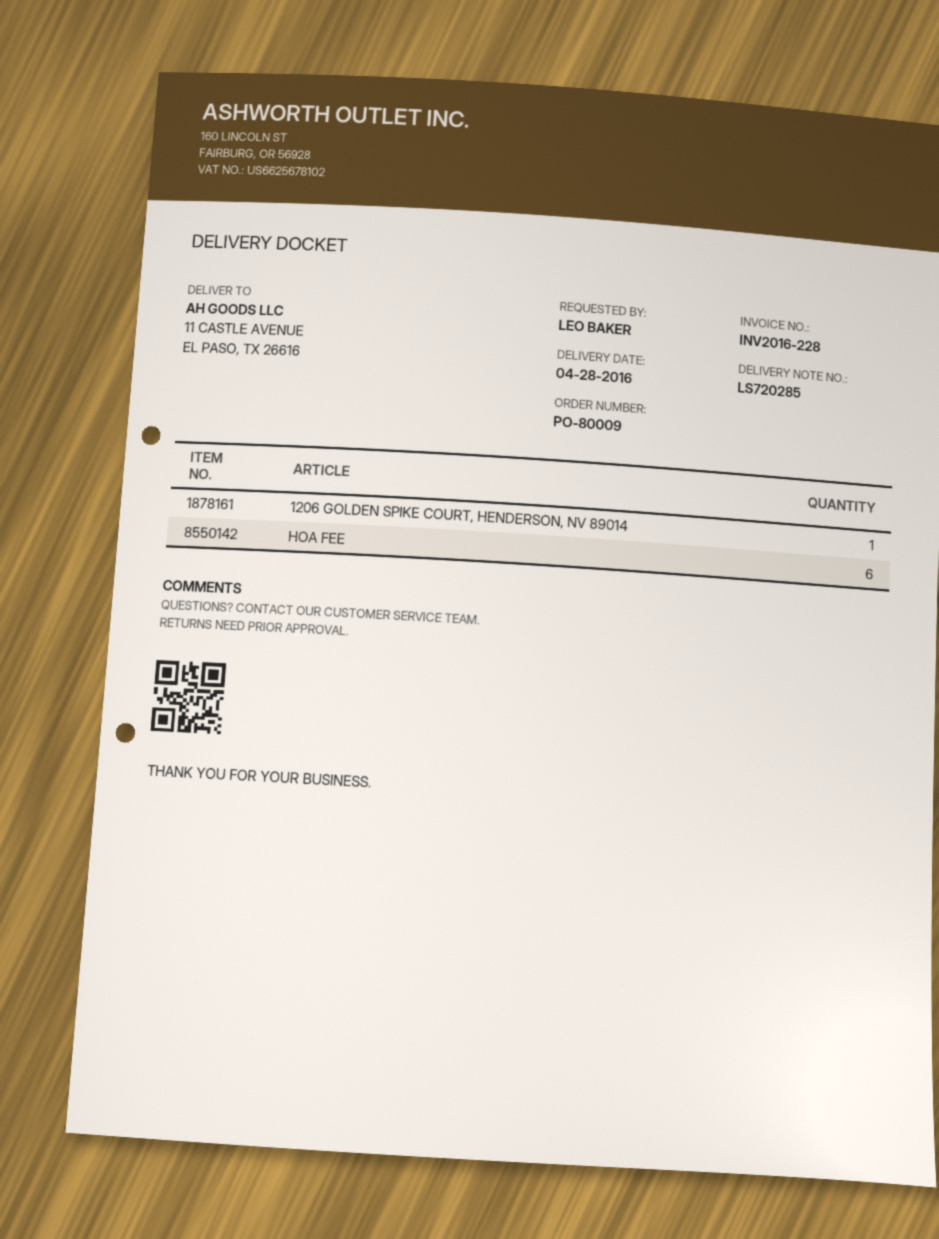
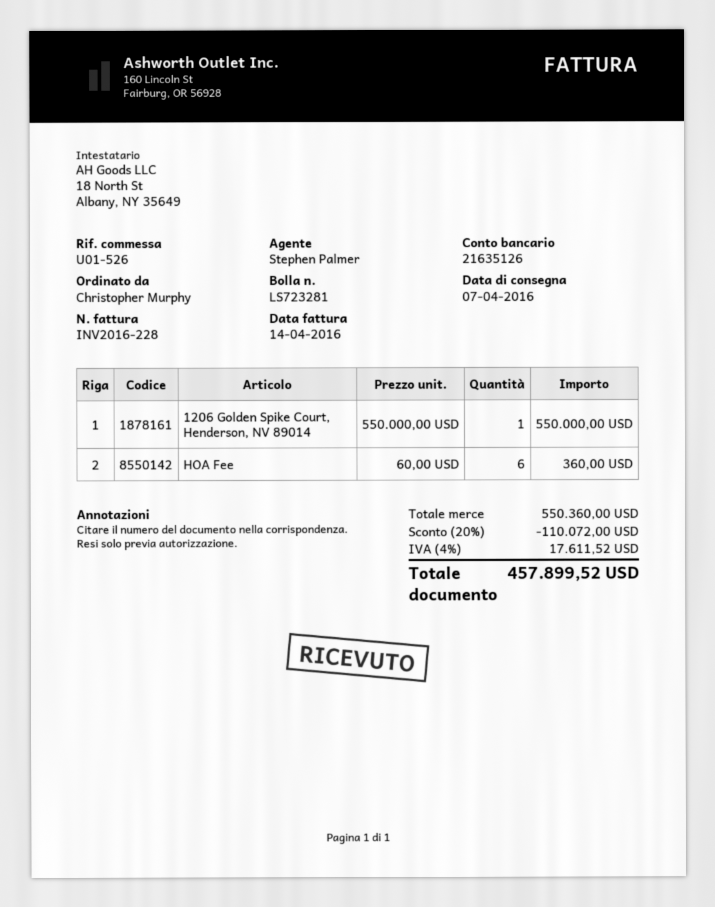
delivery note number: LS720285 -> LS723281
delivery date: 2016-04-28 -> 2016-04-07
ordered by: LEO BAKER -> Christopher Murphy

